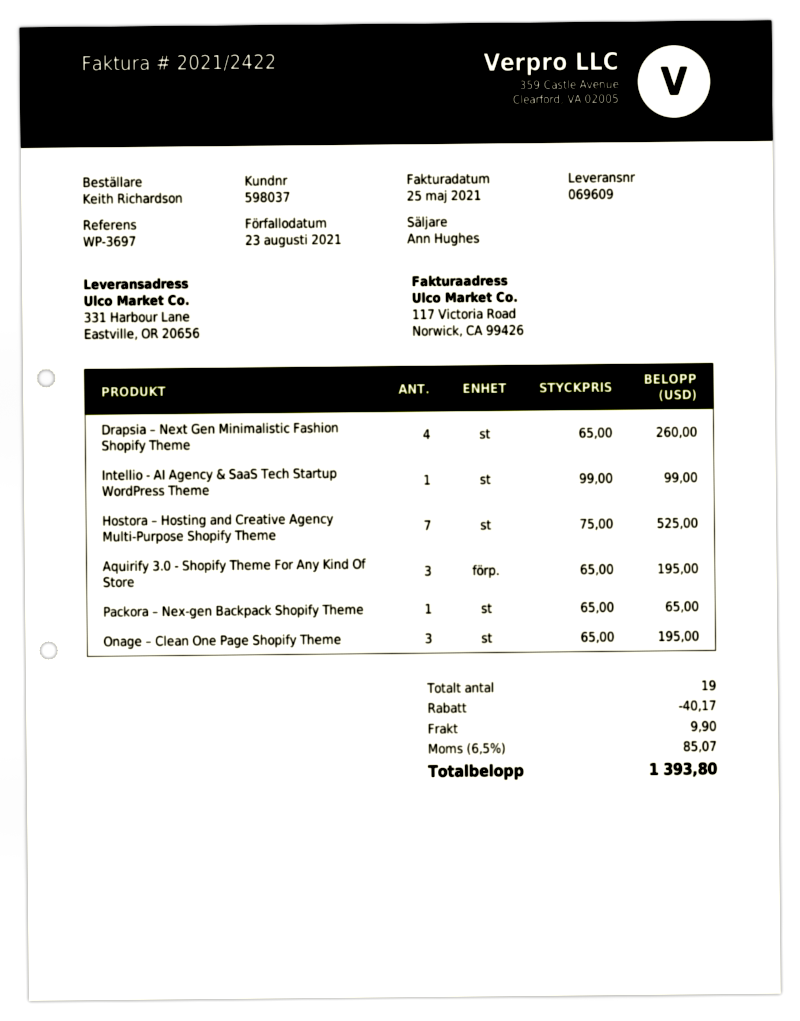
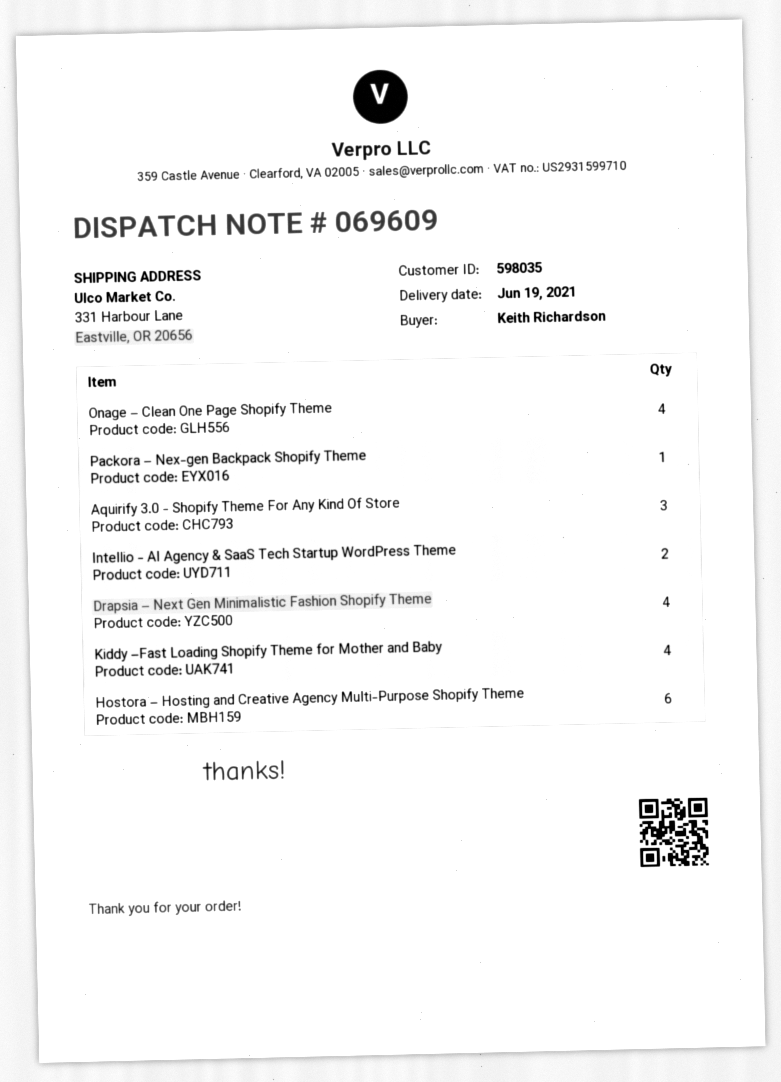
customer number: 598037 -> 598035
Intellio - AI Agency & SaaS Tech Startup WordPress Theme: 1 -> 2
Hostora – Hosting and Creative Agency Multi-Purpose Shopify Theme: 7 -> 6
Onage – Clean One Page Shopify Theme: 3 -> 4
Kiddy –Fast Loading Shopify Theme for Mother and Baby: none -> 4

